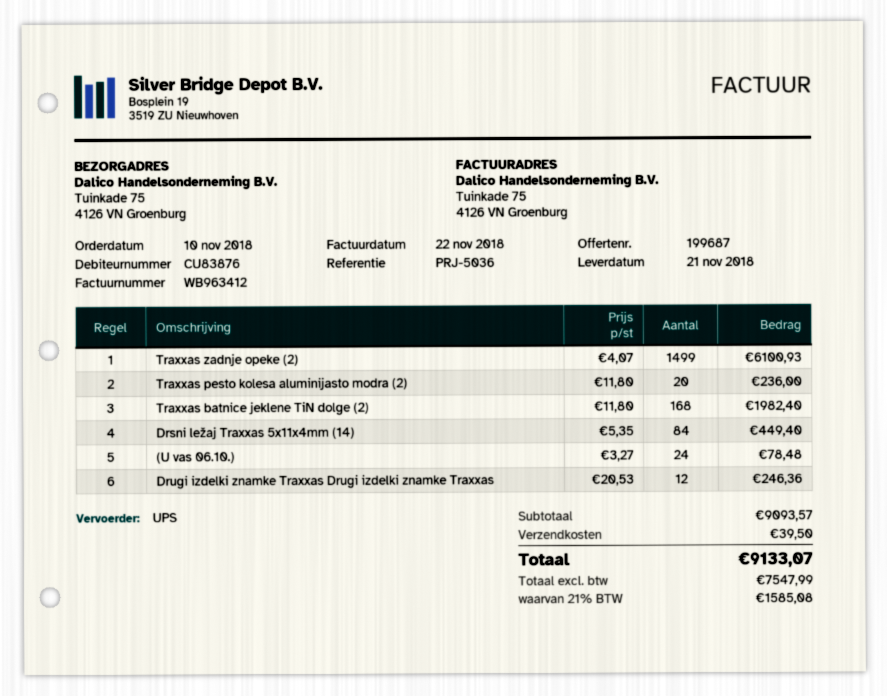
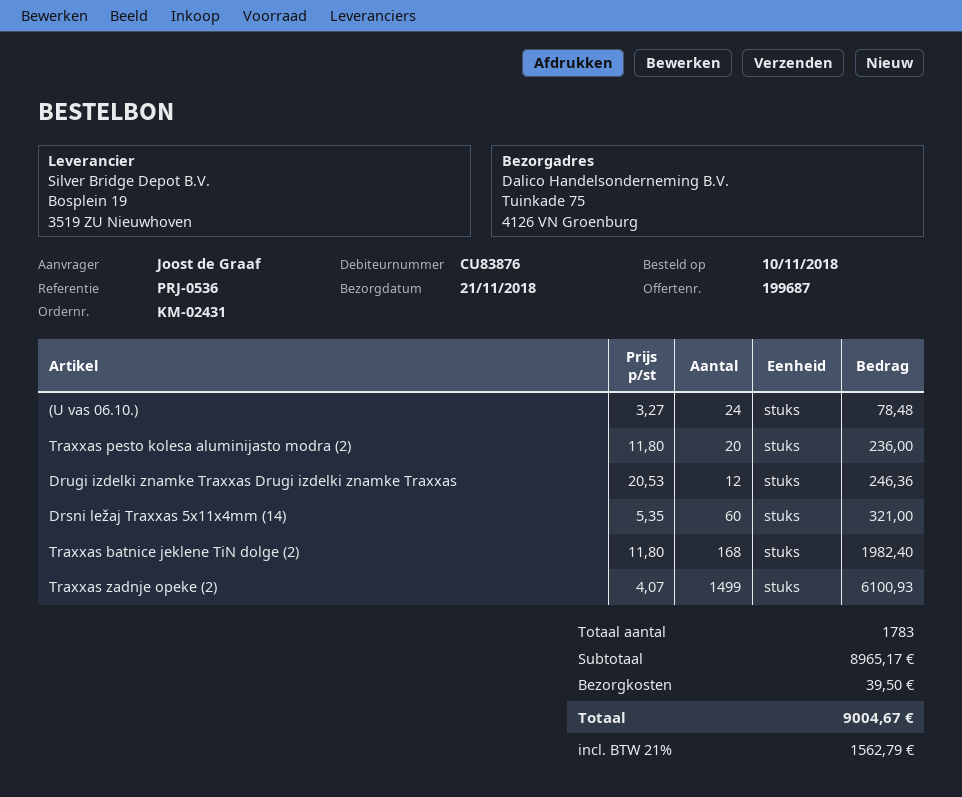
reference: PRJ-5036 -> PRJ-0536
Drsni ležaj Traxxas 5x11x4mm (14): 84 x 5.35 = 449.40 -> 60 x 5.35 = 321.00
subtotal: 9093.57 -> 8965.17
tax: 21% = 1585.08 -> 21% = 1562.79
total: 9133.07 -> 9004.67

